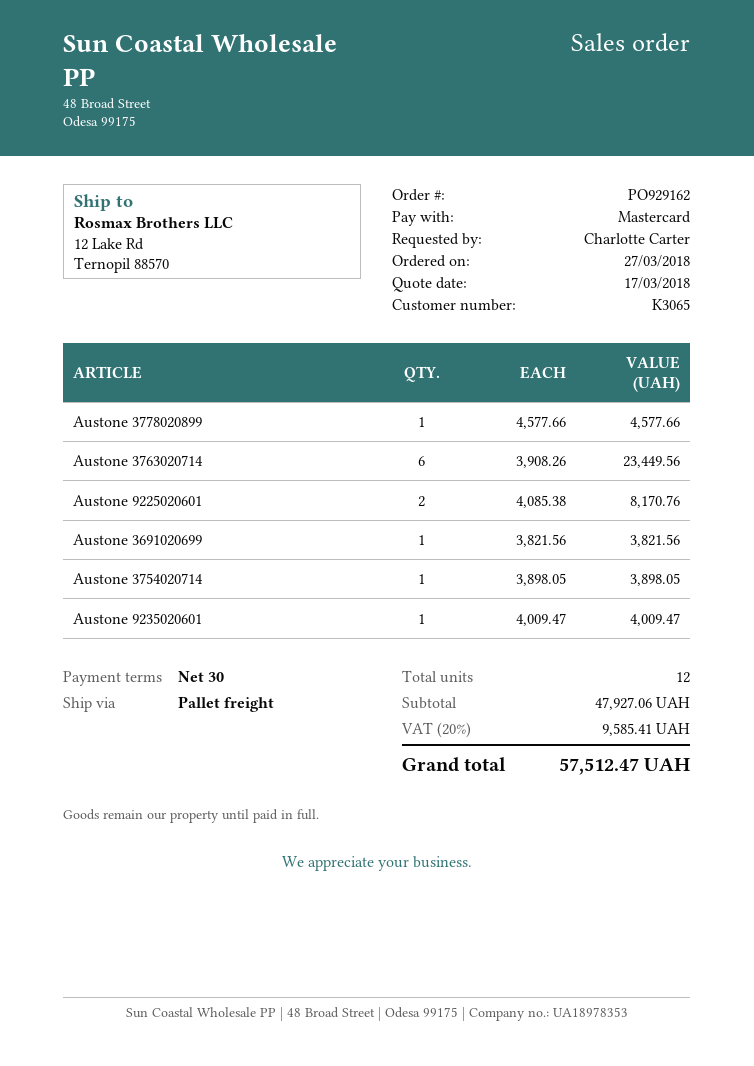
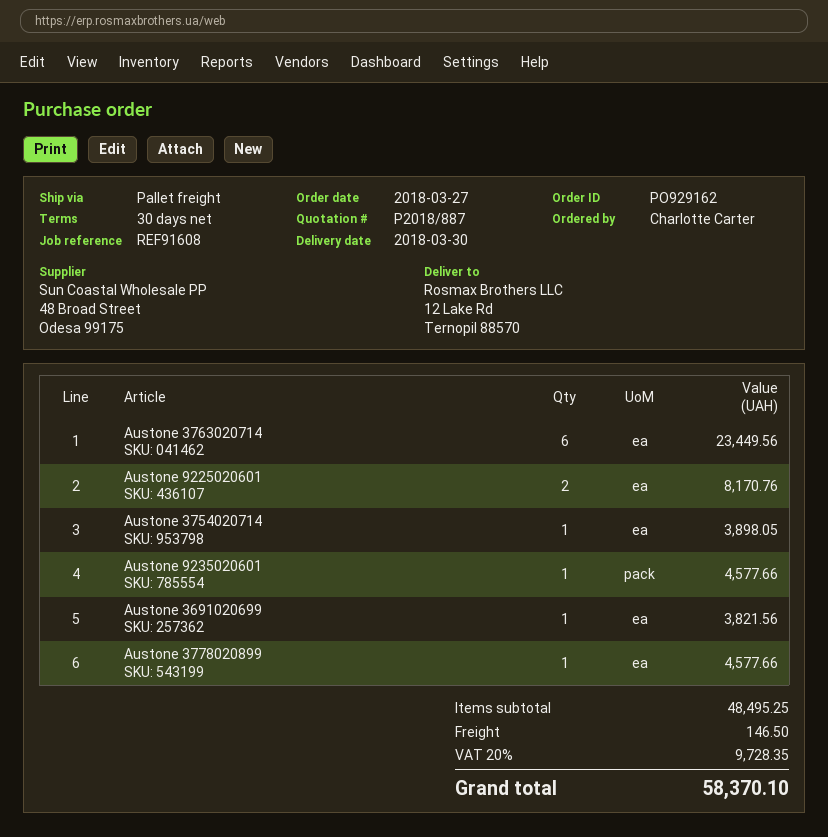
Austone 9235020601: 1 for 4009.47 -> 1 for 4577.66
subtotal: 47927.06 -> 48495.25
shipping: none -> 146.50
tax: 20% = 9585.41 -> 20% = 9728.35
total: 57512.47 -> 58370.10

